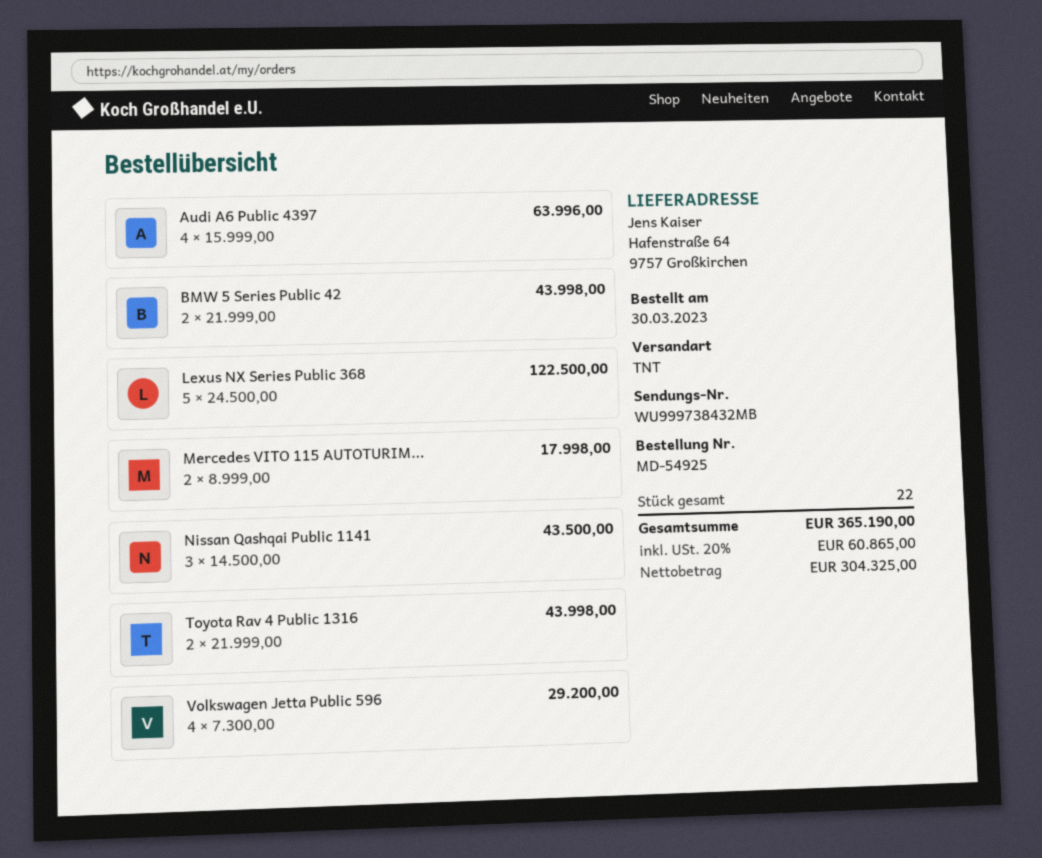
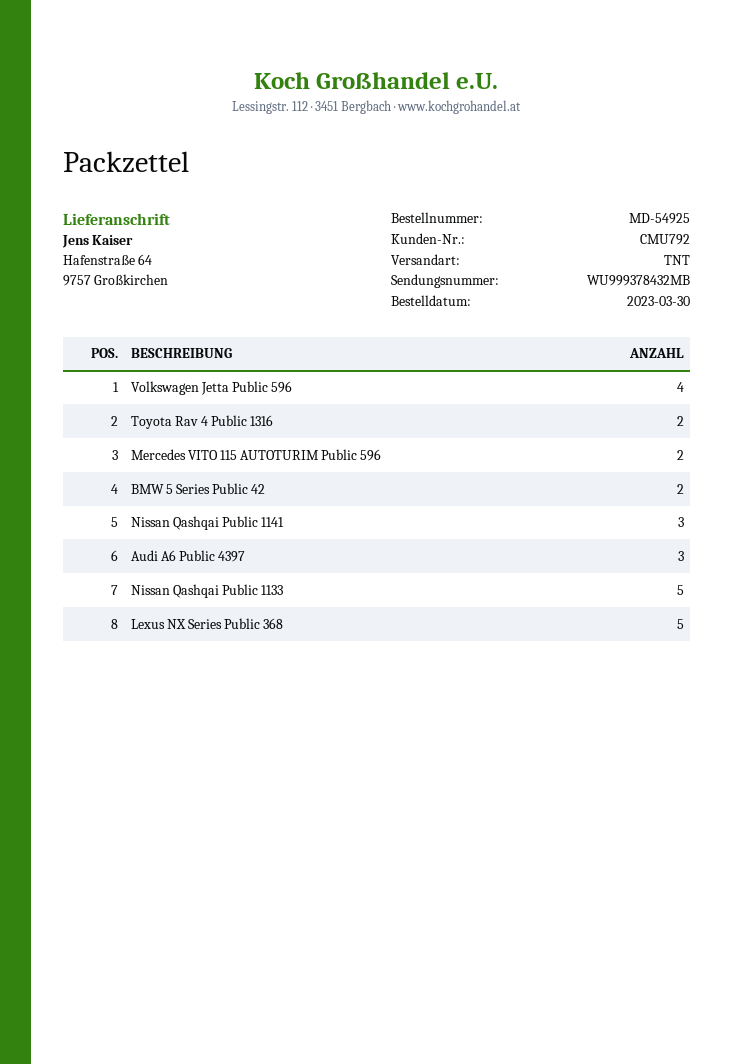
tracking number: WU999738432MB -> WU999378432MB
Audi A6 Public 4397: 4 -> 3
Nissan Qashqai Public 1133: none -> 5

